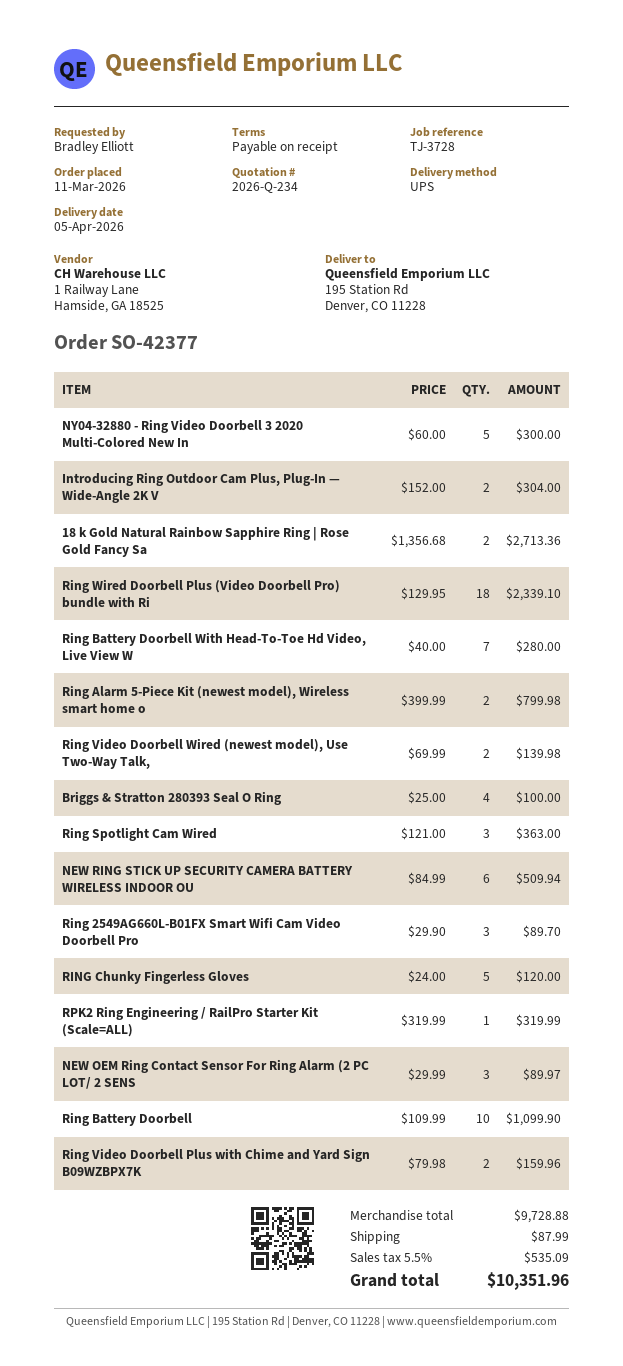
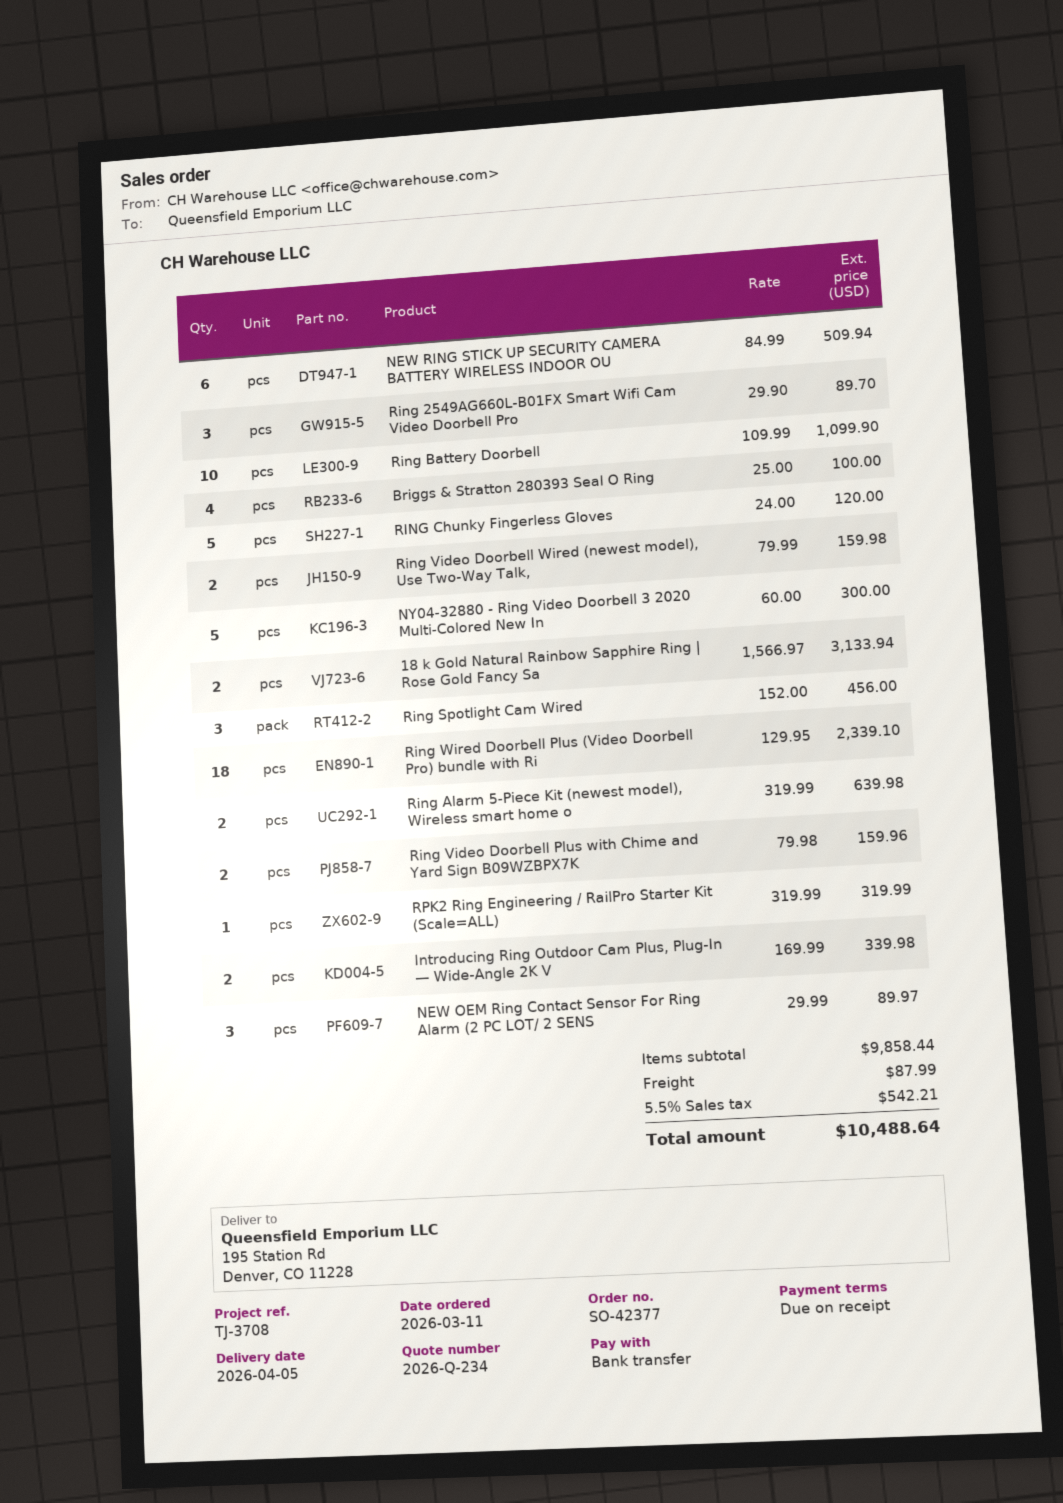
reference: TJ-3728 -> TJ-3708
Introducing Ring Outdoor Cam Plus, Plug-In — Wide-Angle 2K V: 2 x 152.00 = 304.00 -> 2 x 169.99 = 339.98
18 k Gold Natural Rainbow Sapphire Ring | Rose Gold Fancy Sa: 2 x 1356.68 = 2713.36 -> 2 x 1566.97 = 3133.94
Ring Battery Doorbell With Head-To-Toe Hd Video, Live View W: 7 x 40.00 = 280.00 -> none
Ring Alarm 5-Piece Kit (newest model), Wireless smart home o: 2 x 399.99 = 799.98 -> 2 x 319.99 = 639.98
Ring Video Doorbell Wired (newest model), Use Two-Way Talk,: 2 x 69.99 = 139.98 -> 2 x 79.99 = 159.98
Ring Spotlight Cam Wired: 3 x 121.00 = 363.00 -> 3 x 152.00 = 456.00
subtotal: 9728.88 -> 9858.44
tax: 5.5% = 535.09 -> 5.5% = 542.21
total: 10351.96 -> 10488.64

